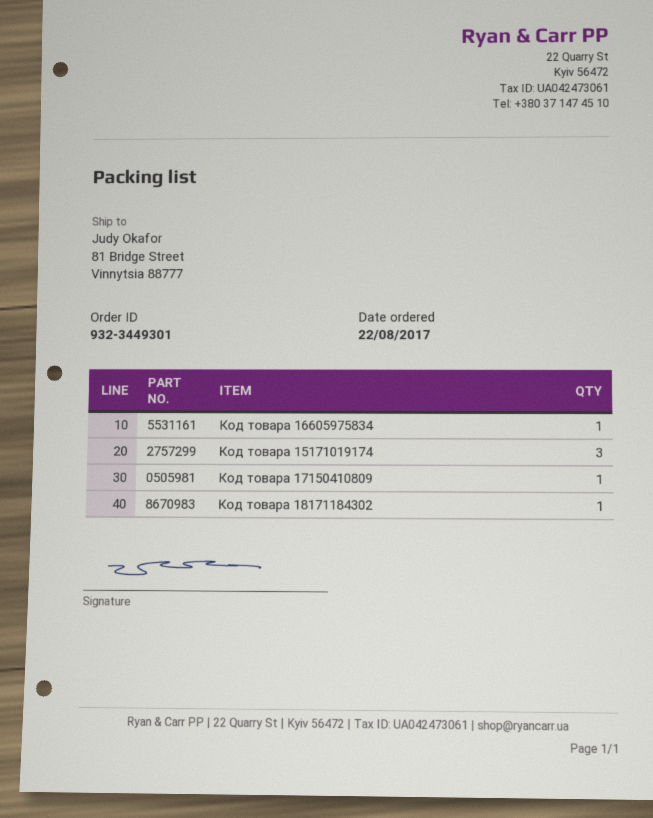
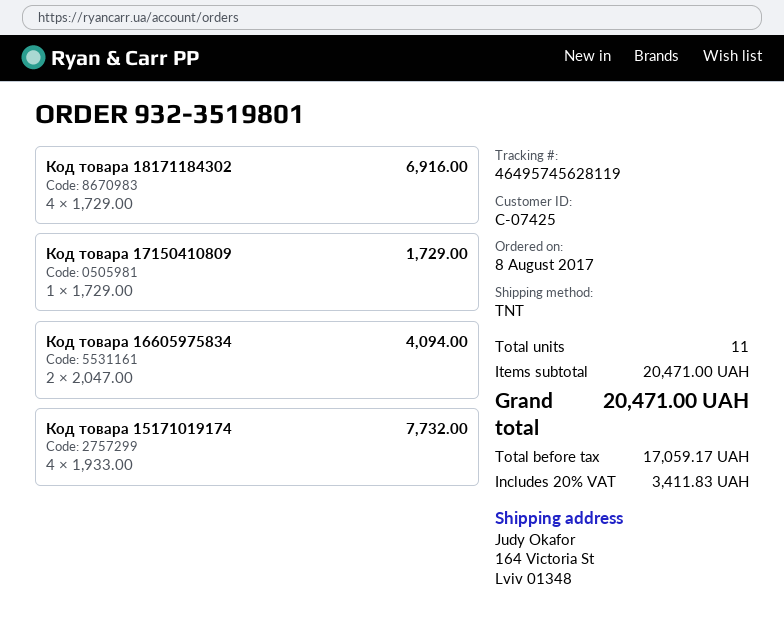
order number: 932-3449301 -> 932-3519801
order date: 2017-08-22 -> 2017-08-08
ship to: 81 Bridge Street, Vinnytsia 88777 -> 164 Victoria St, Lviv 01348
Код товара 16605975834: 1 -> 2
Код товара 15171019174: 3 -> 4
Код товара 18171184302: 1 -> 4

